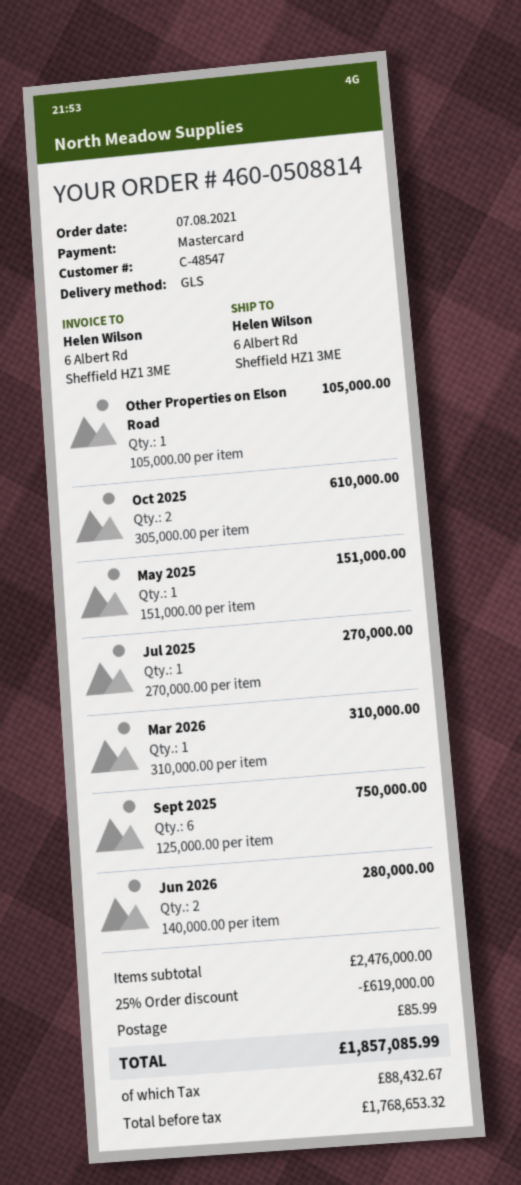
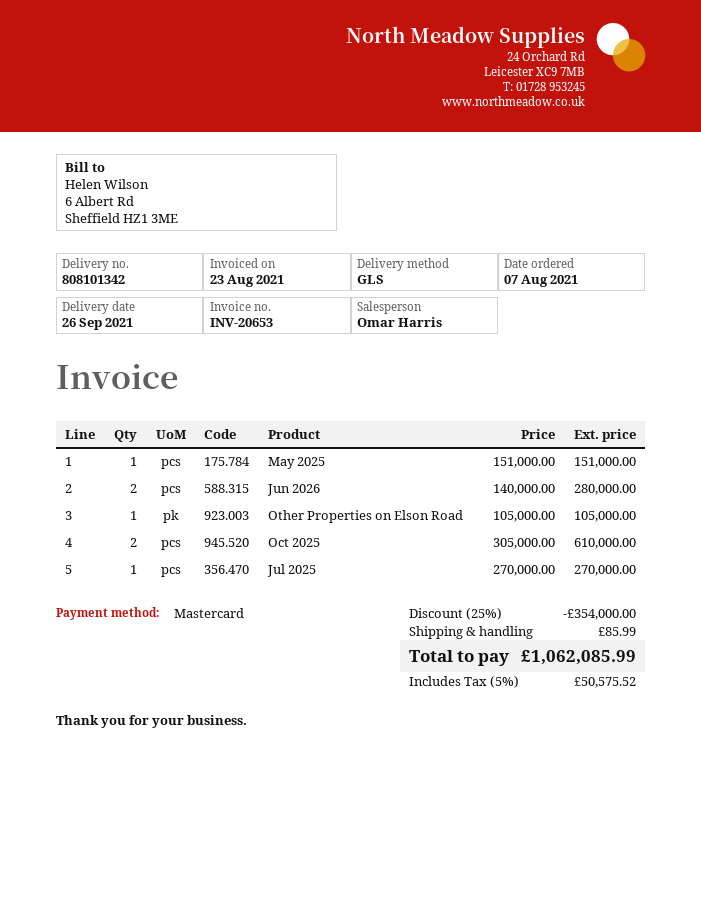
Mar 2026: 1 x 310000.00 = 310000.00 -> none
Sept 2025: 6 x 125000.00 = 750000.00 -> none
discount: 25% = 619000.00 -> 25% = 354000.00
tax: 88432.67 -> 50575.52
total: 1857085.99 -> 1062085.99

